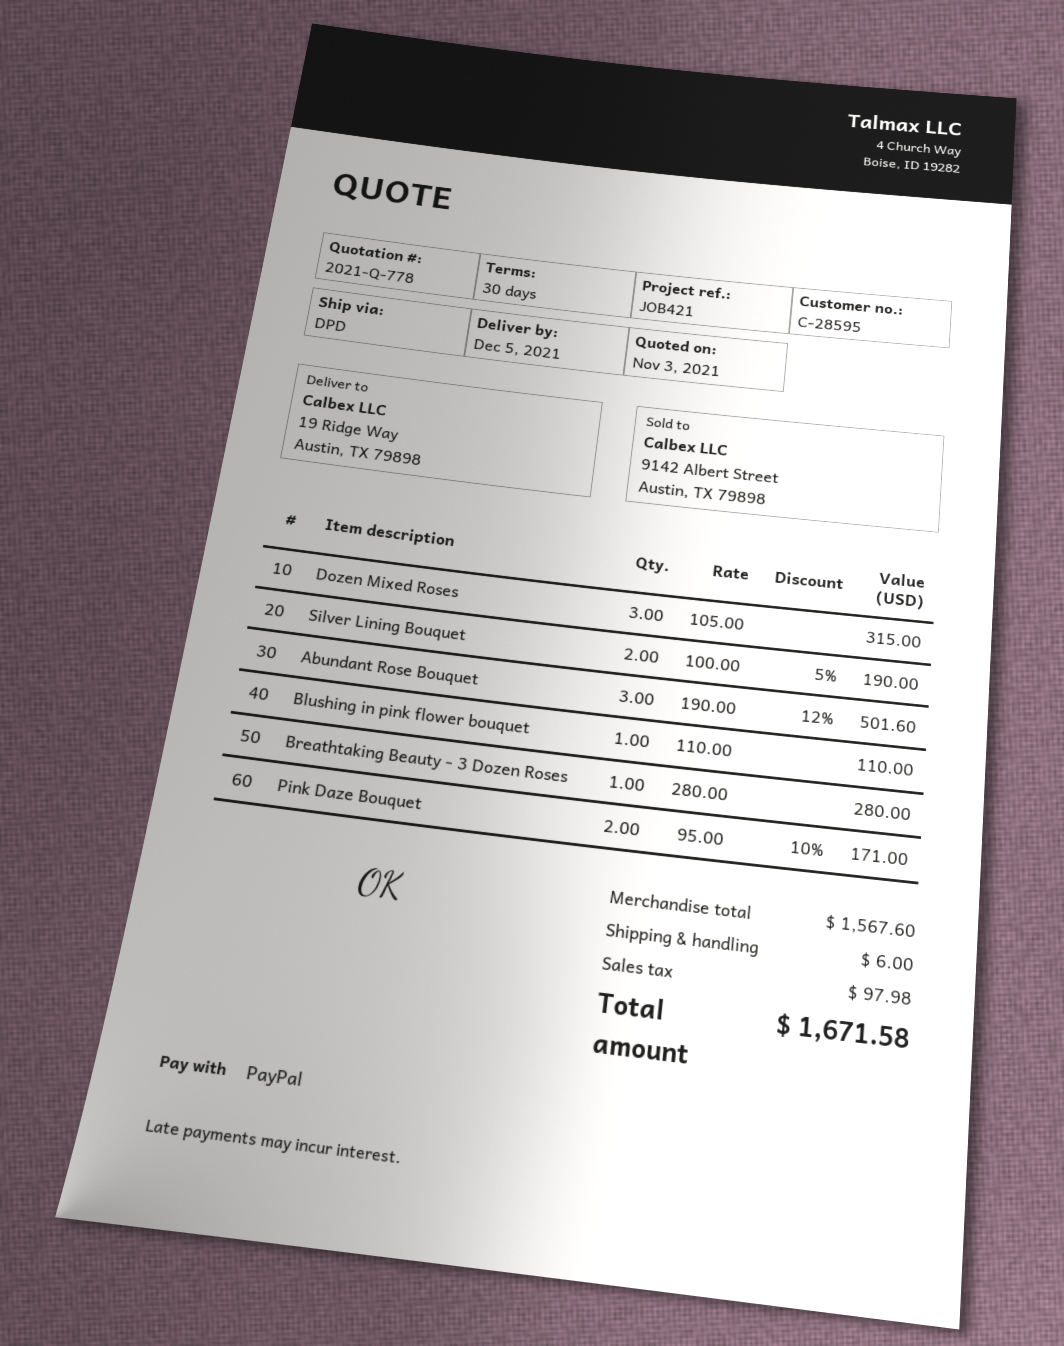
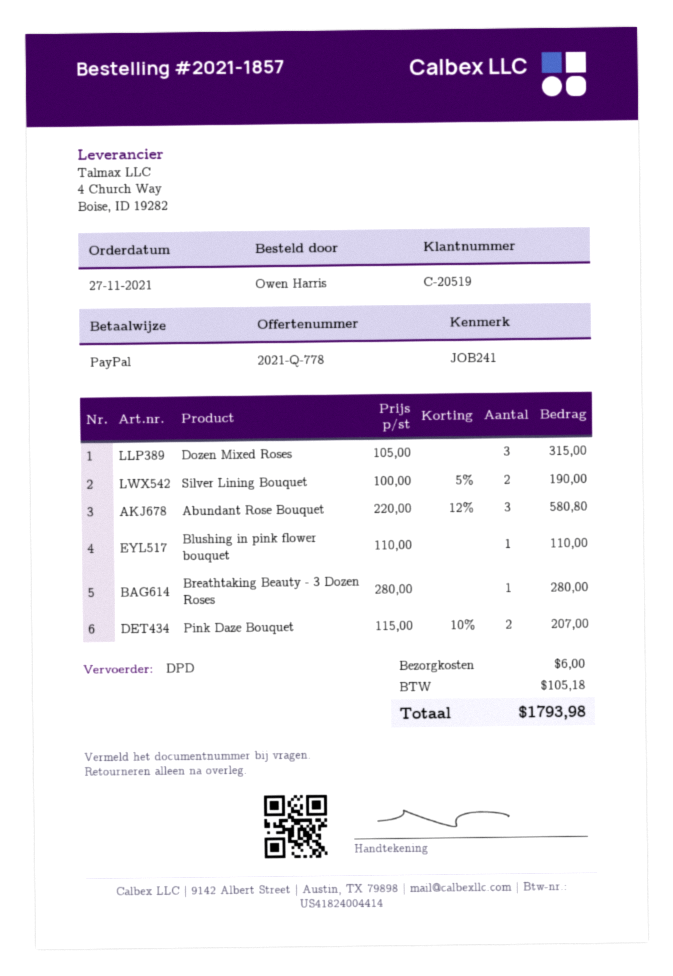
customer number: C-28595 -> C-20519
reference: JOB421 -> JOB241
Abundant Rose Bouquet: 3 x 190.00 - 12% = 501.60 -> 3 x 220.00 - 12% = 580.80
Pink Daze Bouquet: 2 x 95.00 - 10% = 171.00 -> 2 x 115.00 - 10% = 207.00
tax: 97.98 -> 105.18
total: 1671.58 -> 1793.98

